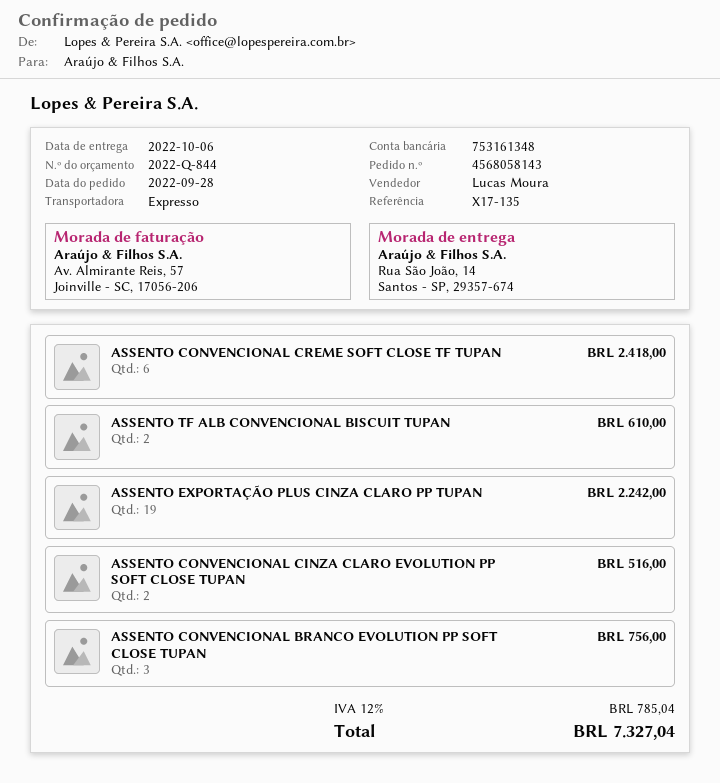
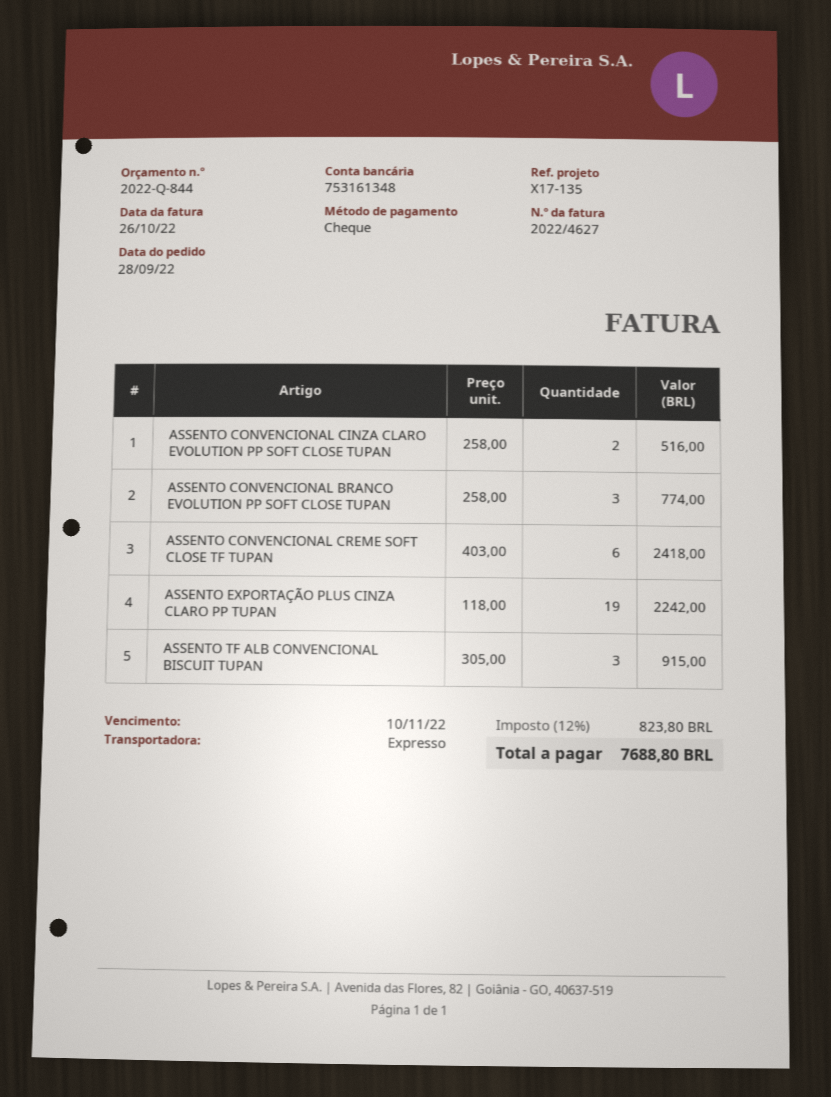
ASSENTO TF ALB CONVENCIONAL BISCUIT TUPAN: 2 for 610.00 -> 3 for 915.00
ASSENTO CONVENCIONAL BRANCO EVOLUTION PP SOFT CLOSE TUPAN: 3 for 756.00 -> 3 for 774.00
tax: 12% = 785.04 -> 12% = 823.80
total: 7327.04 -> 7688.80

